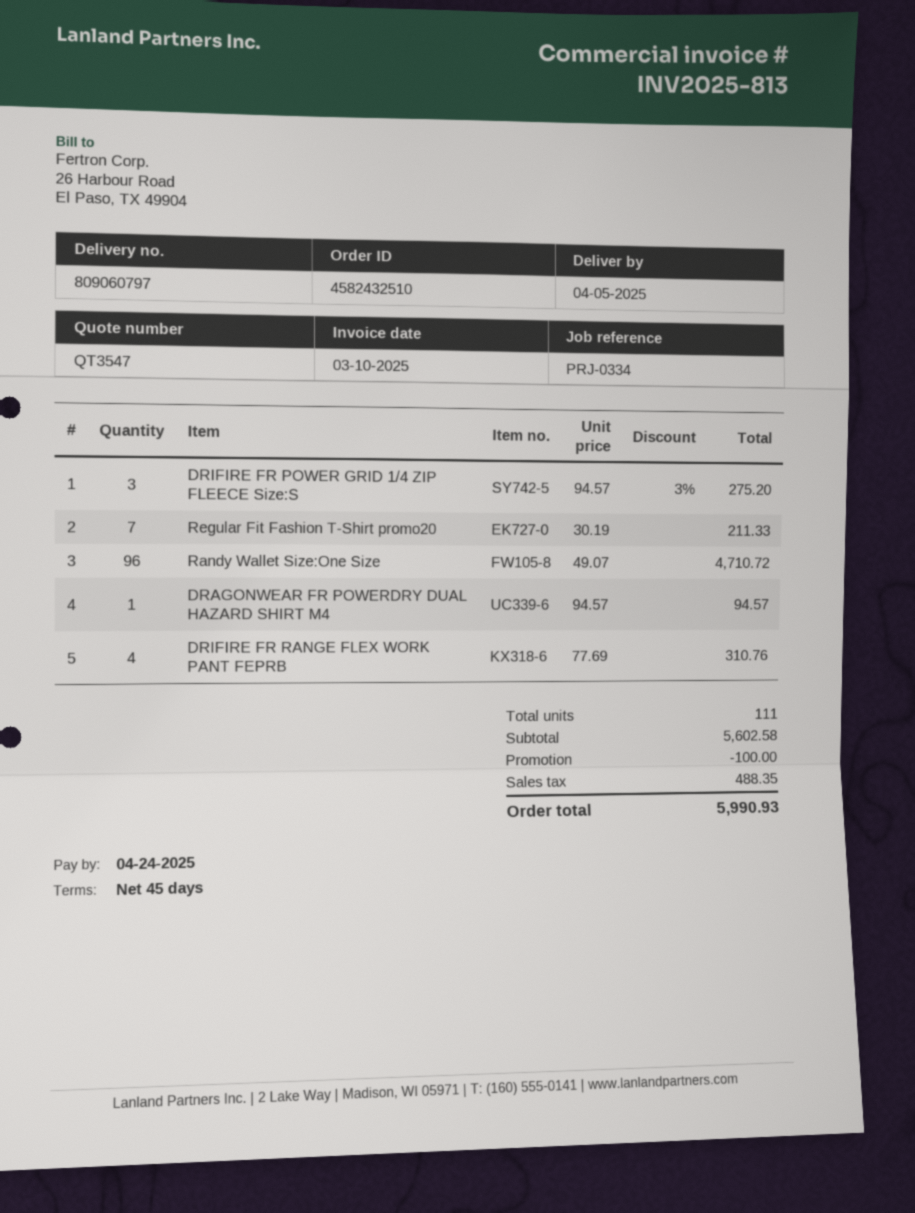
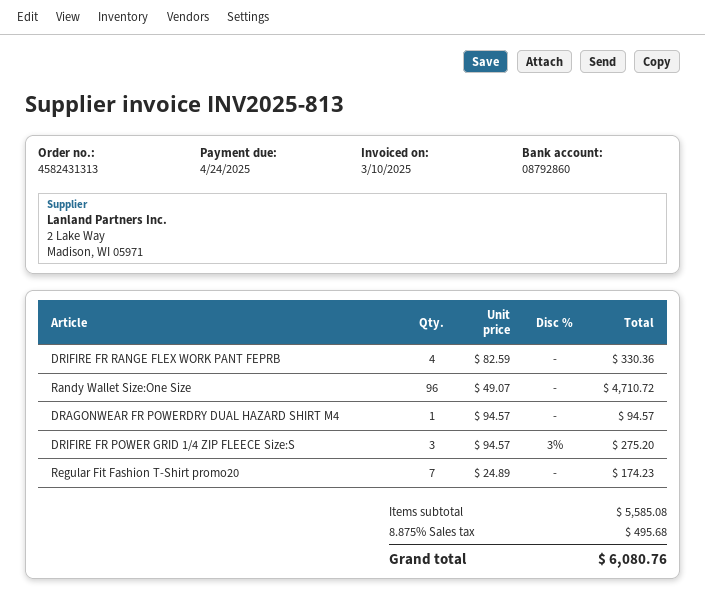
order number: 4582432510 -> 4582431313
Regular Fit Fashion T-Shirt promo20: 7 x 30.19 = 211.33 -> 7 x 24.89 = 174.23
DRIFIRE FR RANGE FLEX WORK PANT FEPRB: 4 x 77.69 = 310.76 -> 4 x 82.59 = 330.36
subtotal: 5602.58 -> 5585.08
discount: 100.00 -> none
tax: 488.35 -> 495.68
total: 5990.93 -> 6080.76

